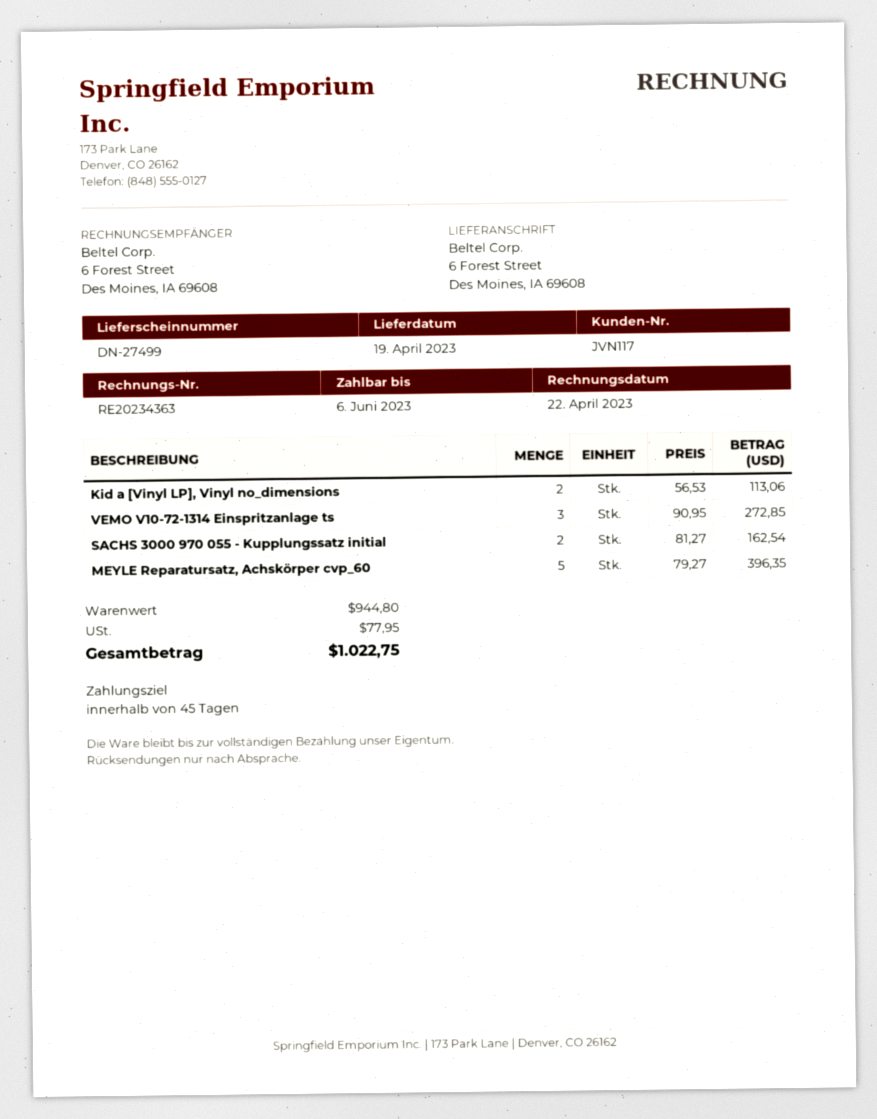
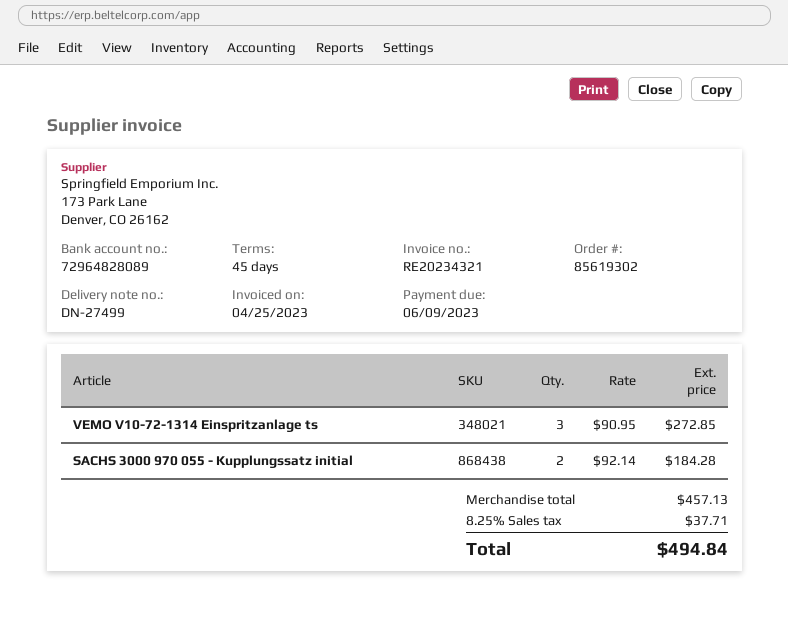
invoice number: RE20234363 -> RE20234321
invoice date: 2023-04-22 -> 2023-04-25
due date: 2023-06-06 -> 2023-06-09
Kid a [Vinyl LP], Vinyl no_dimensions: 2 x 56.53 = 113.06 -> none
SACHS 3000 970 055 - Kupplungssatz initial: 2 x 81.27 = 162.54 -> 2 x 92.14 = 184.28
MEYLE Reparatursatz, Achskörper cvp_60: 5 x 79.27 = 396.35 -> none
subtotal: 944.80 -> 457.13
tax: 77.95 -> 37.71
total: 1022.75 -> 494.84

